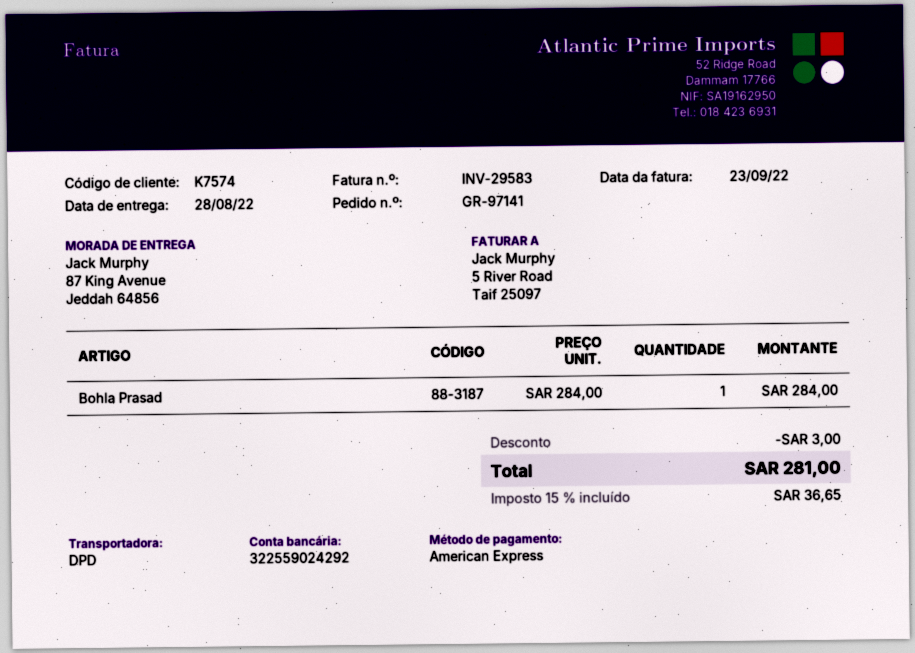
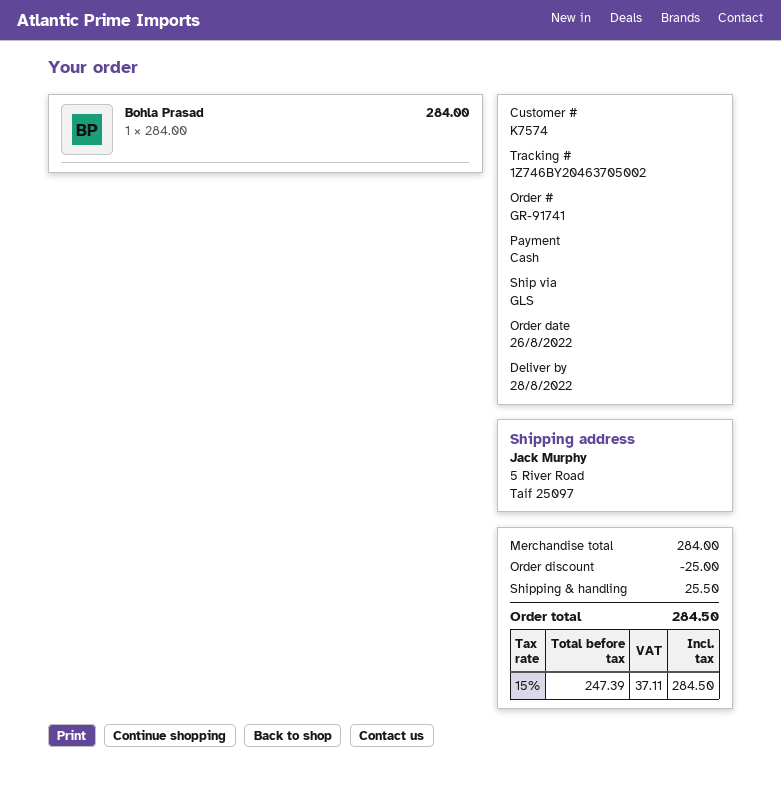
order number: GR-97141 -> GR-91741
payment method: American Express -> cash
shipping method: DPD -> GLS
ship to: 87 King Avenue, Jeddah 64856 -> 5 River Road, Taif 25097
discount: 3.00 -> 25.00
shipping: none -> 25.50
tax: 15% = 36.65 -> 15% = 37.11
total: 281.00 -> 284.50

